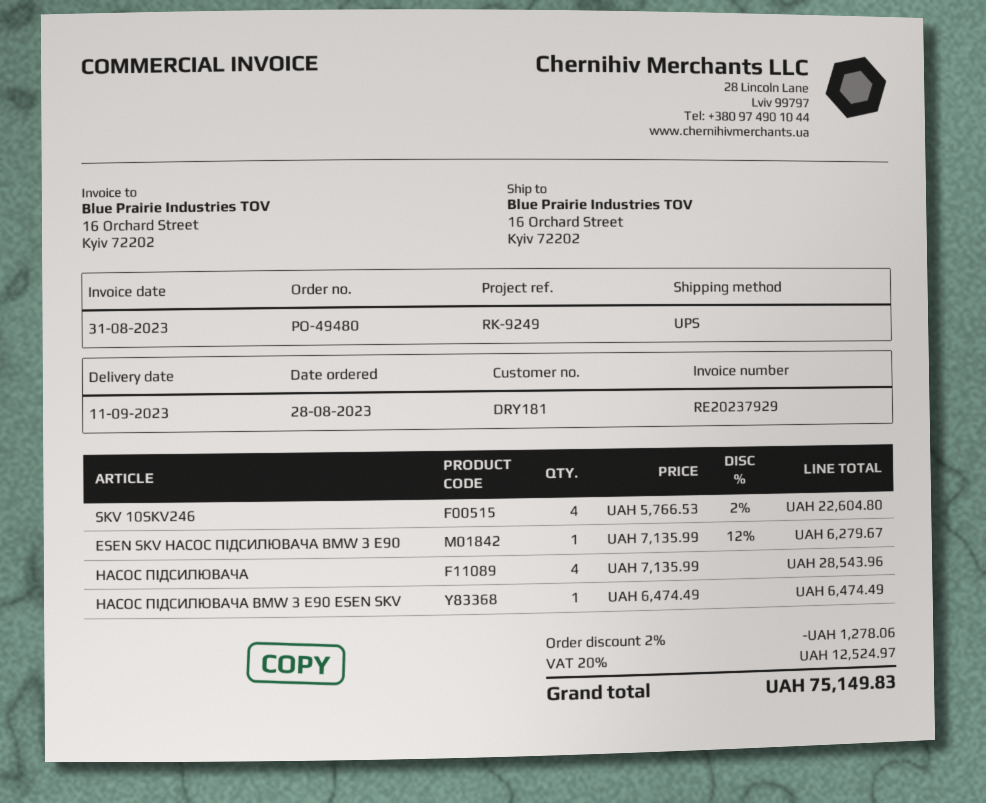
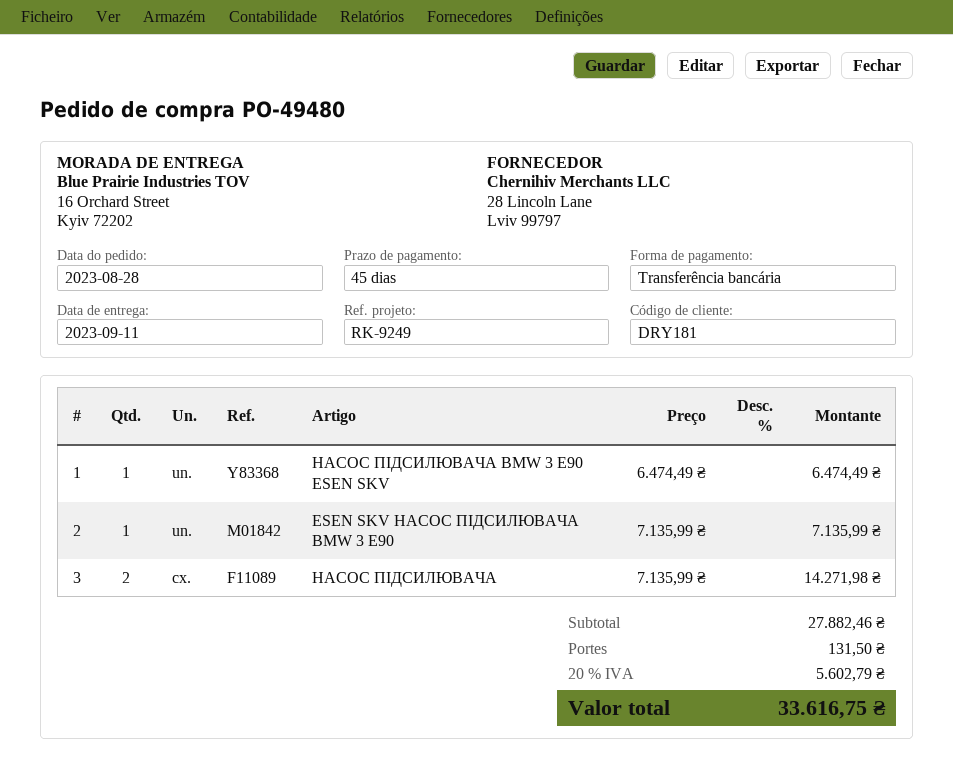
SKV 10SKV246: 4 x 5766.53 - 2% = 22604.80 -> none
ESEN SKV НАСОС ПІДСИЛЮВАЧА BMW 3 E90: 1 x 7135.99 - 12% = 6279.67 -> 1 x 7135.99 = 7135.99
НАСОС ПІДСИЛЮВАЧА: 4 x 7135.99 = 28543.96 -> 2 x 7135.99 = 14271.98
discount: 2% = 1278.06 -> none
shipping: none -> 131.50
tax: 20% = 12524.97 -> 20% = 5602.79
total: 75149.83 -> 33616.75

